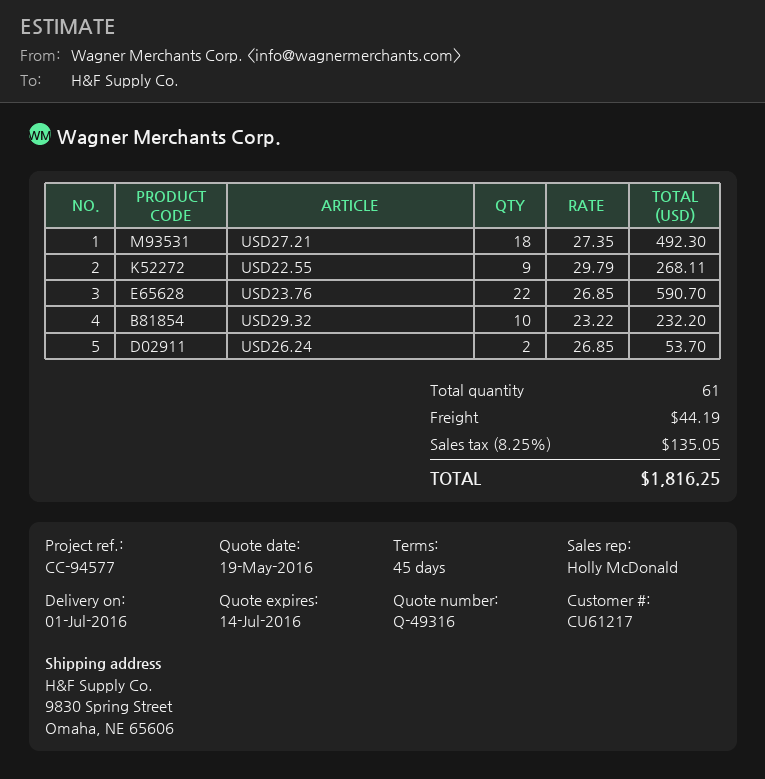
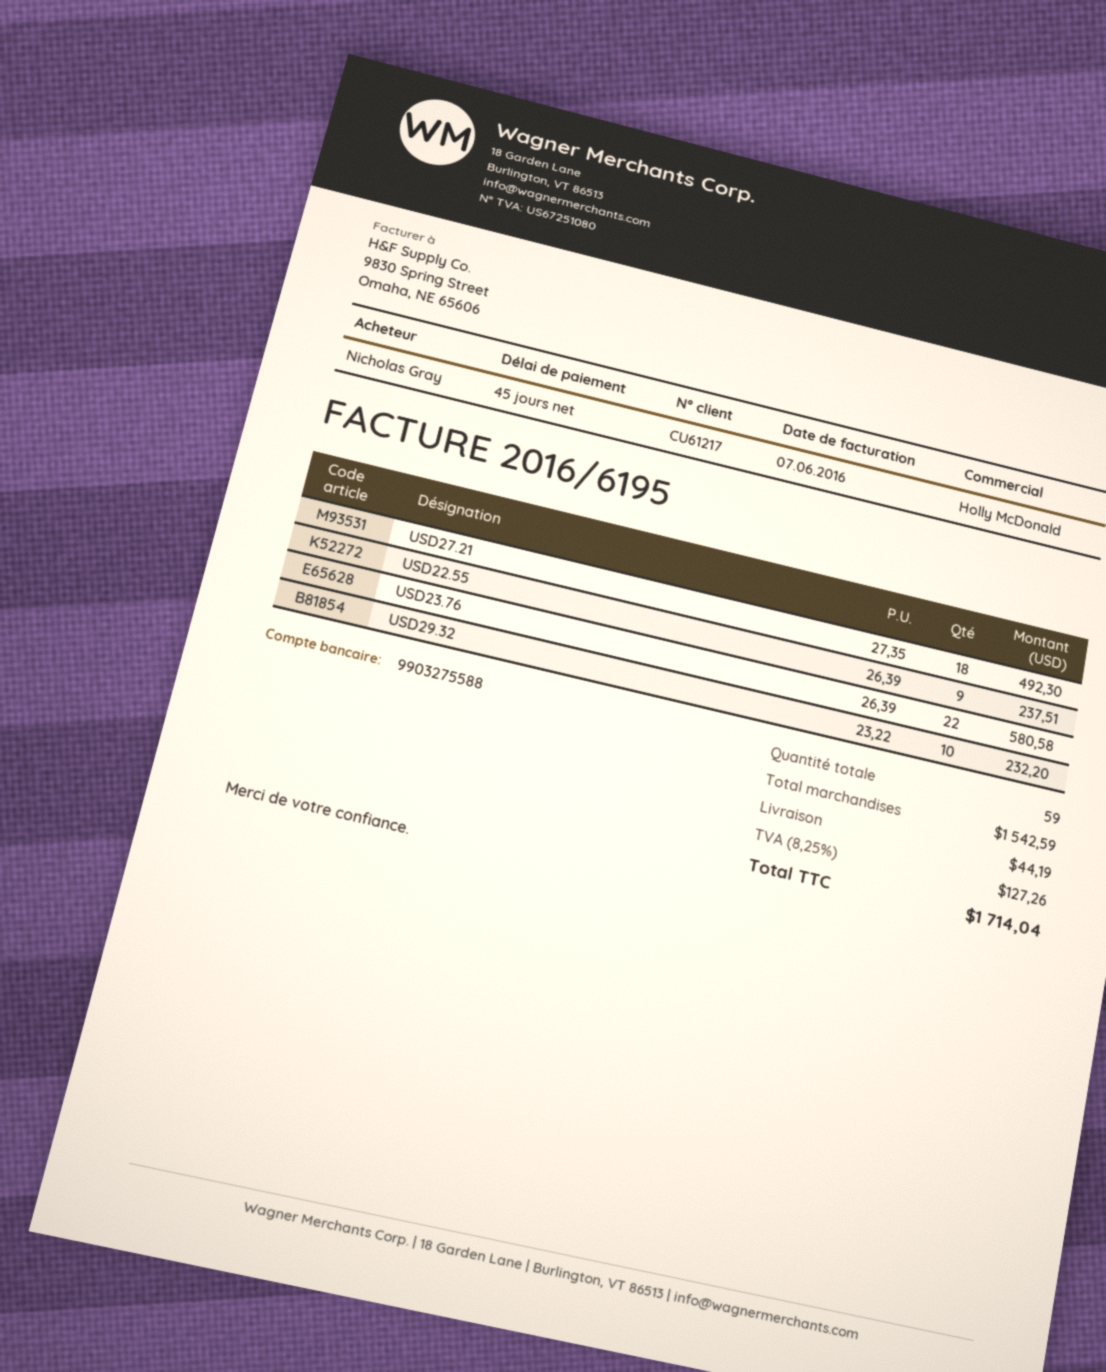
USD22.55: 9 x 29.79 = 268.11 -> 9 x 26.39 = 237.51
USD23.76: 22 x 26.85 = 590.70 -> 22 x 26.39 = 580.58
USD26.24: 2 x 26.85 = 53.70 -> none
total quantity: 61 -> 59
tax: 8.25% = 135.05 -> 8.25% = 127.26
total: 1816.25 -> 1714.04

